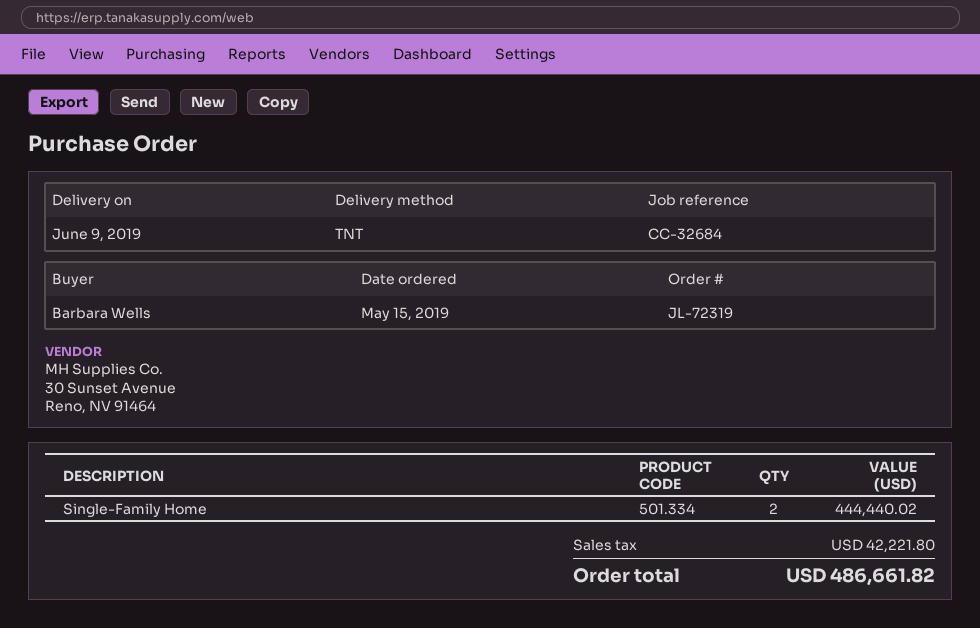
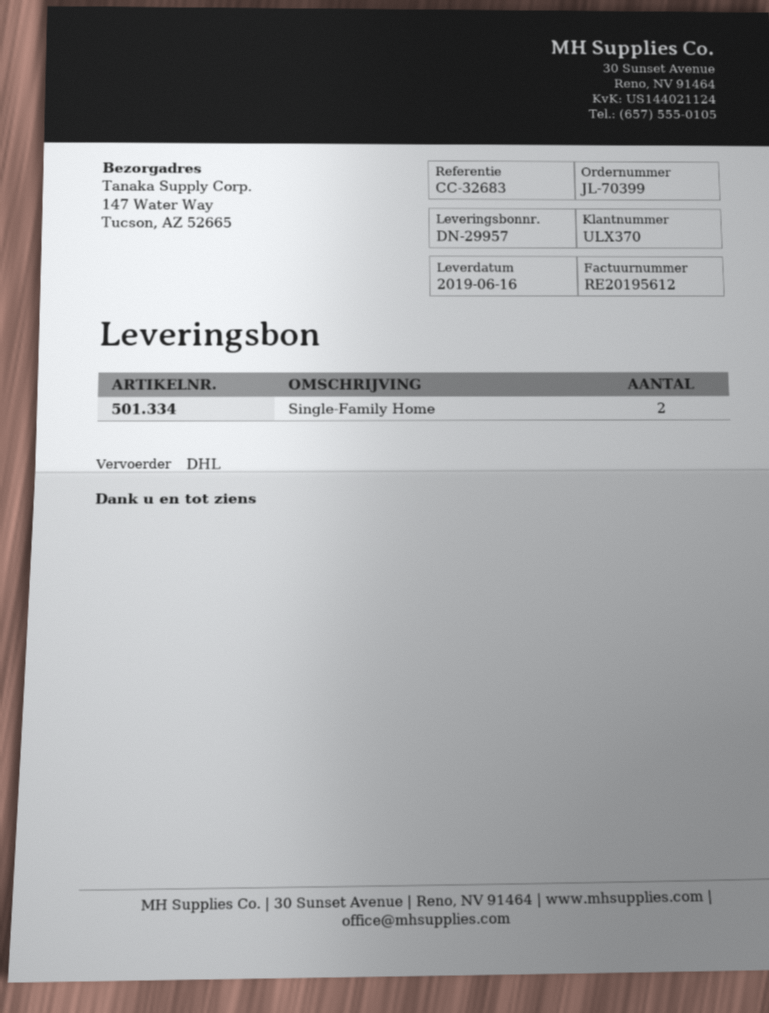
order number: JL-72319 -> JL-70399
delivery date: 2019-06-09 -> 2019-06-16
reference: CC-32684 -> CC-32683
shipping method: TNT -> DHL

